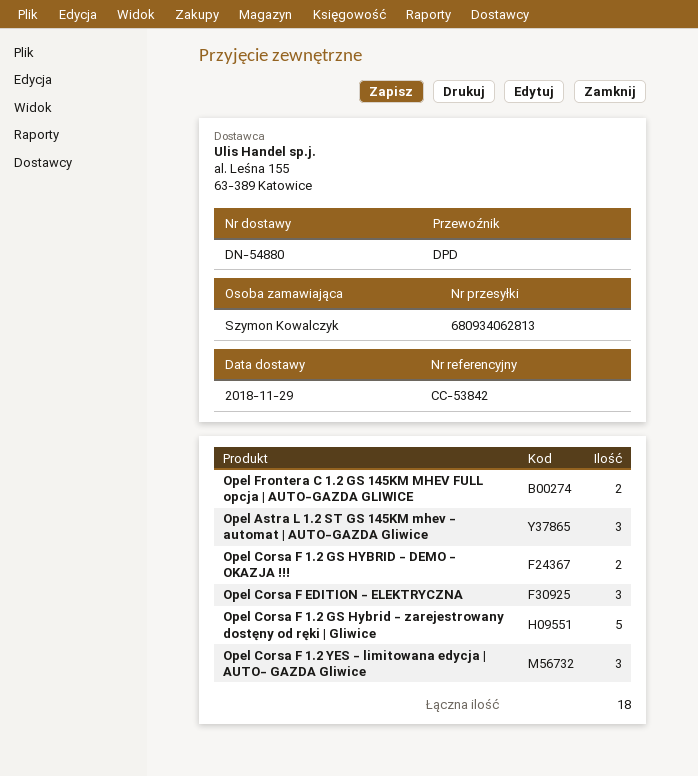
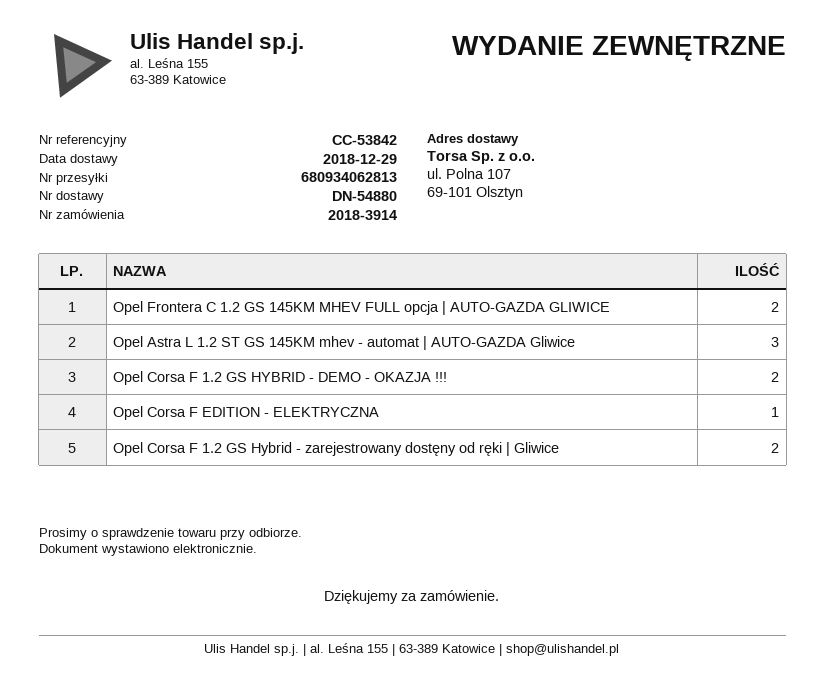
delivery date: 2018-11-29 -> 2018-12-29
Opel Corsa F EDITION - ELEKTRYCZNA: 3 -> 1
Opel Corsa F 1.2 GS Hybrid - zarejestrowany dostęny od ręki | Gliwice: 5 -> 2
Opel Corsa F 1.2 YES - limitowana edycja | AUTO- GAZDA Gliwice: 3 -> none

